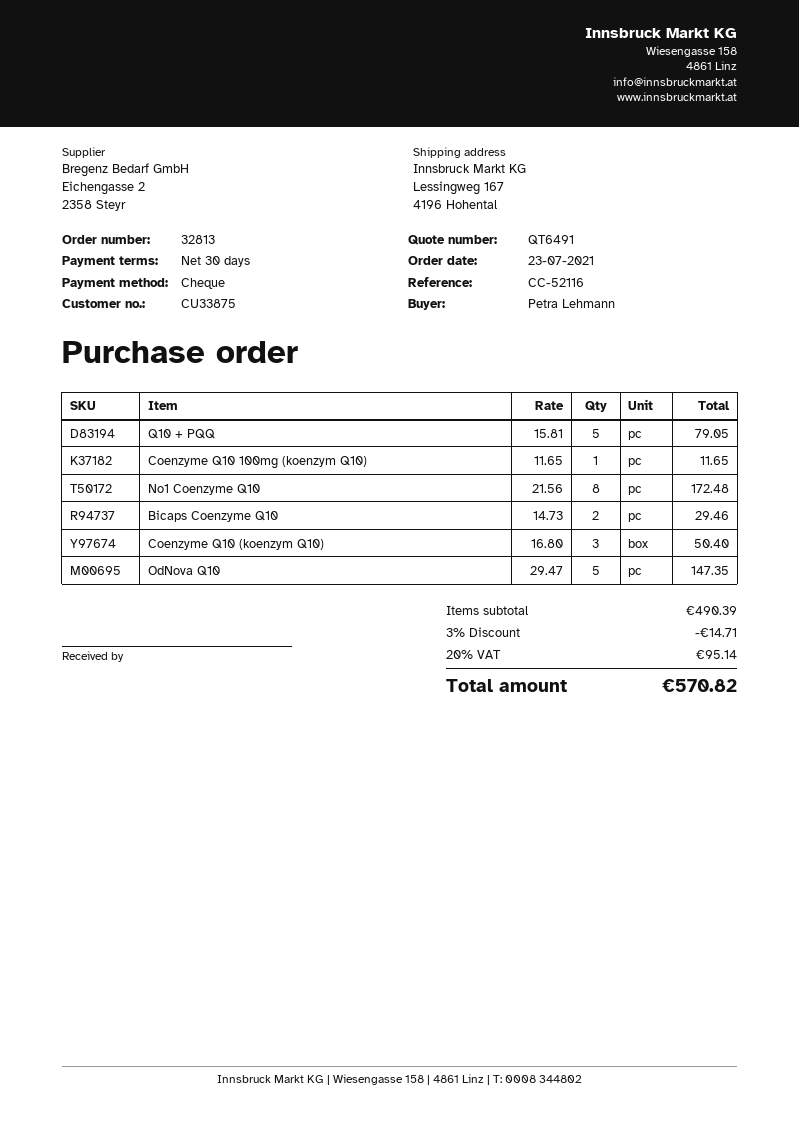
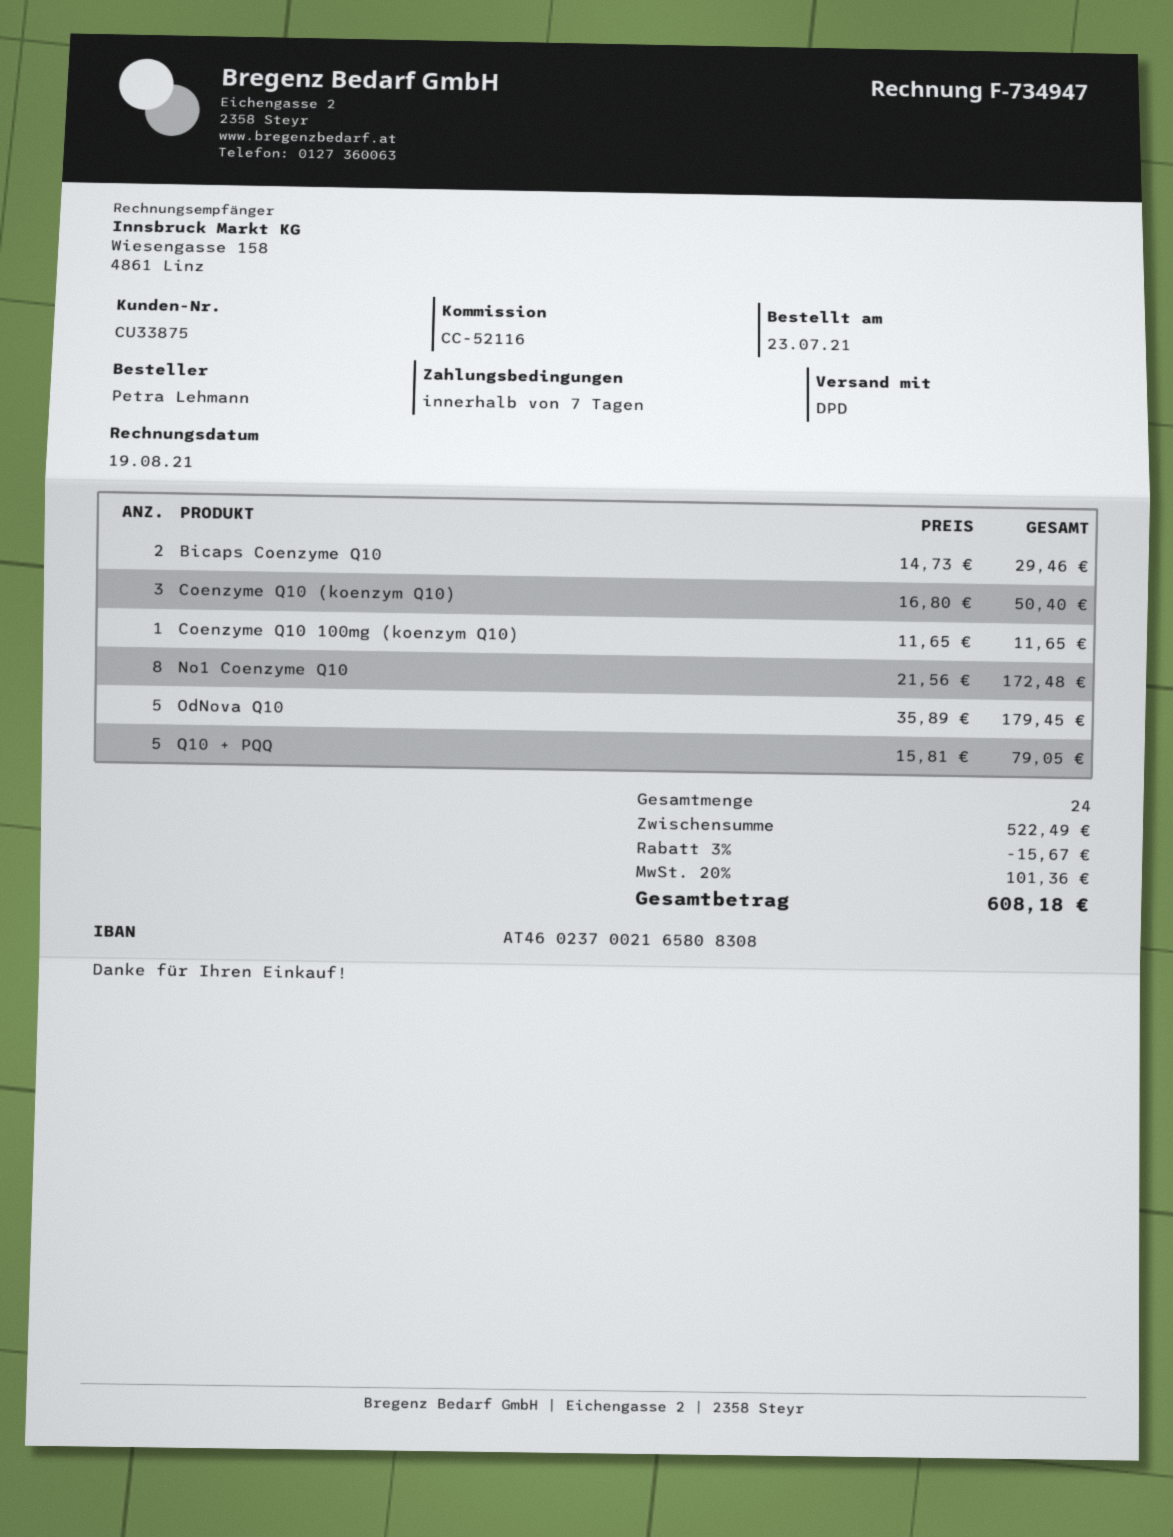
payment terms: 30 days -> 7 days
OdNova Q10: 5 x 29.47 = 147.35 -> 5 x 35.89 = 179.45
subtotal: 490.39 -> 522.49
discount: 3% = 14.71 -> 3% = 15.67
tax: 20% = 95.14 -> 20% = 101.36
total: 570.82 -> 608.18

